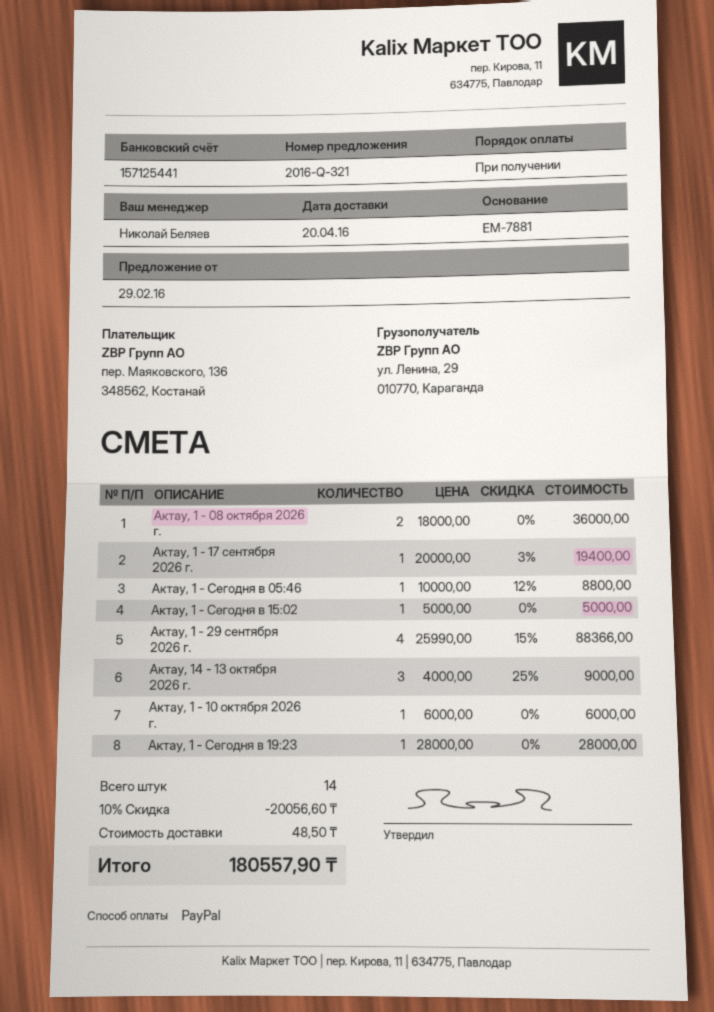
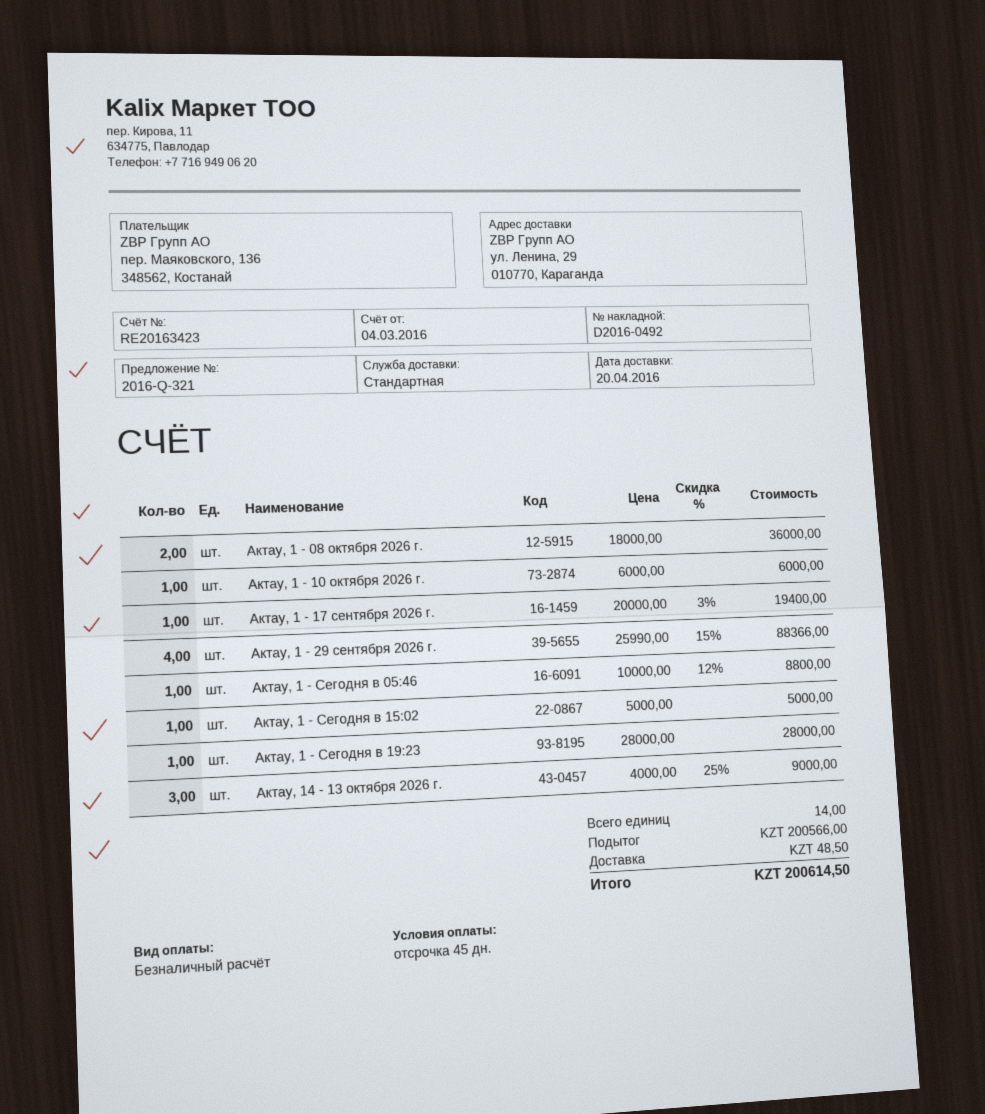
payment terms: on receipt -> 45 days
payment method: PayPal -> bank transfer
discount: 10% = 20056.60 -> none
total: 180557.90 -> 200614.50

